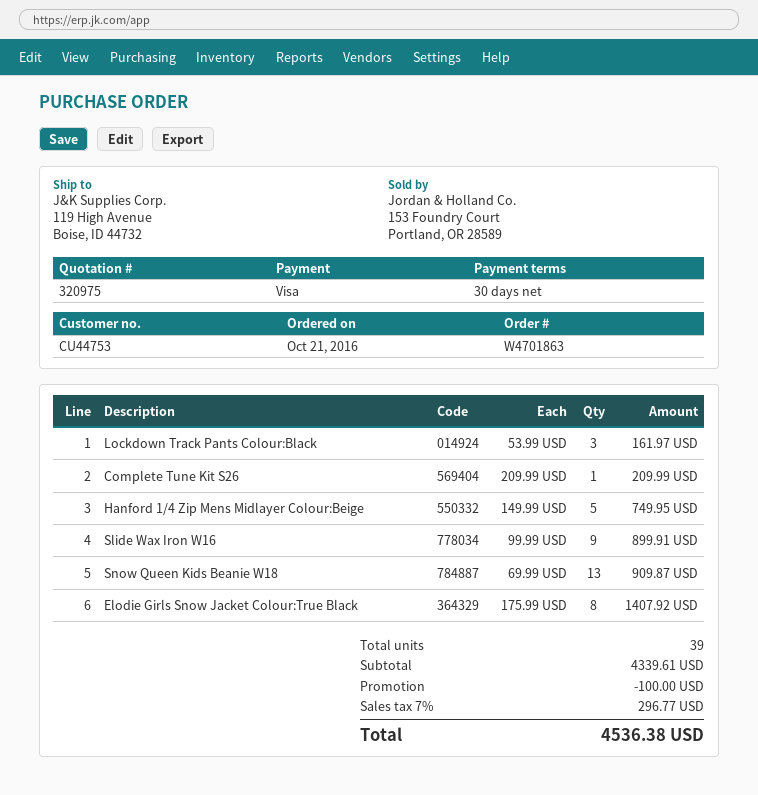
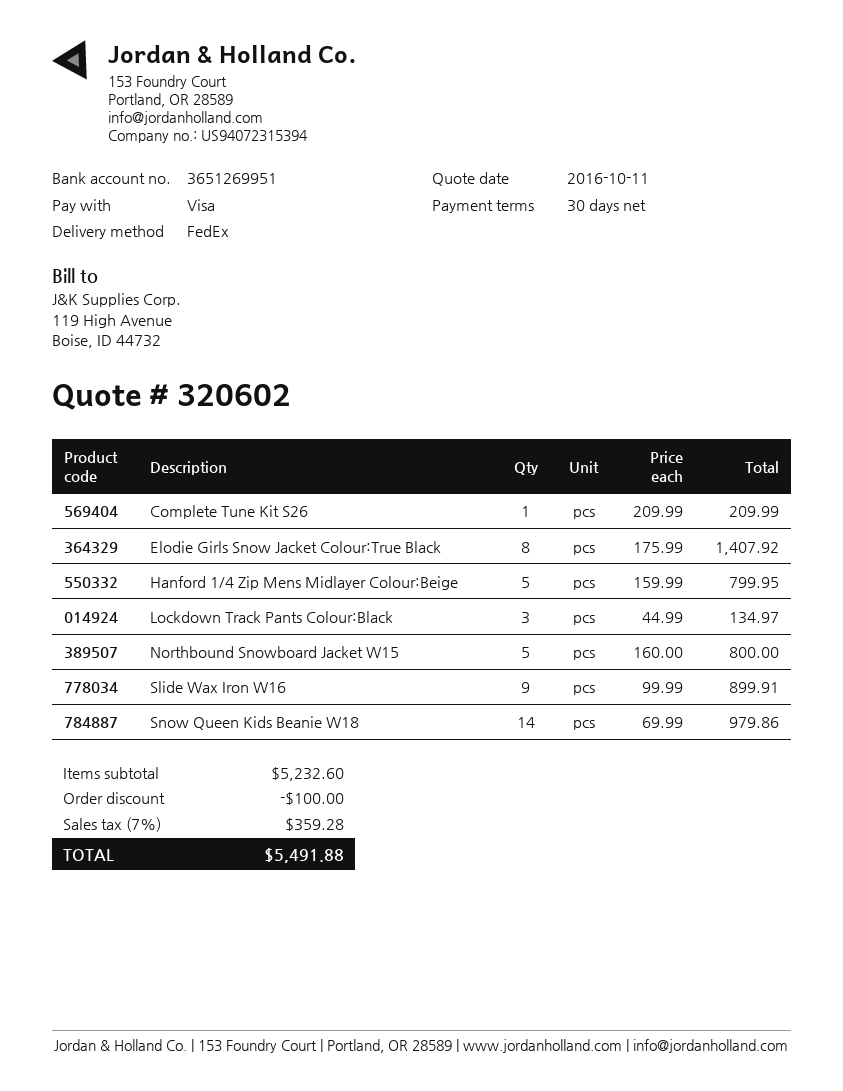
quote number: 320975 -> 320602
Lockdown Track Pants Colour:Black: 3 x 53.99 = 161.97 -> 3 x 44.99 = 134.97
Hanford 1/4 Zip Mens Midlayer Colour:Beige: 5 x 149.99 = 749.95 -> 5 x 159.99 = 799.95
Snow Queen Kids Beanie W18: 13 x 69.99 = 909.87 -> 14 x 69.99 = 979.86
Northbound Snowboard Jacket W15: none -> 5 x 160.00 = 800.00
subtotal: 4339.61 -> 5232.60
tax: 7% = 296.77 -> 7% = 359.28
total: 4536.38 -> 5491.88

